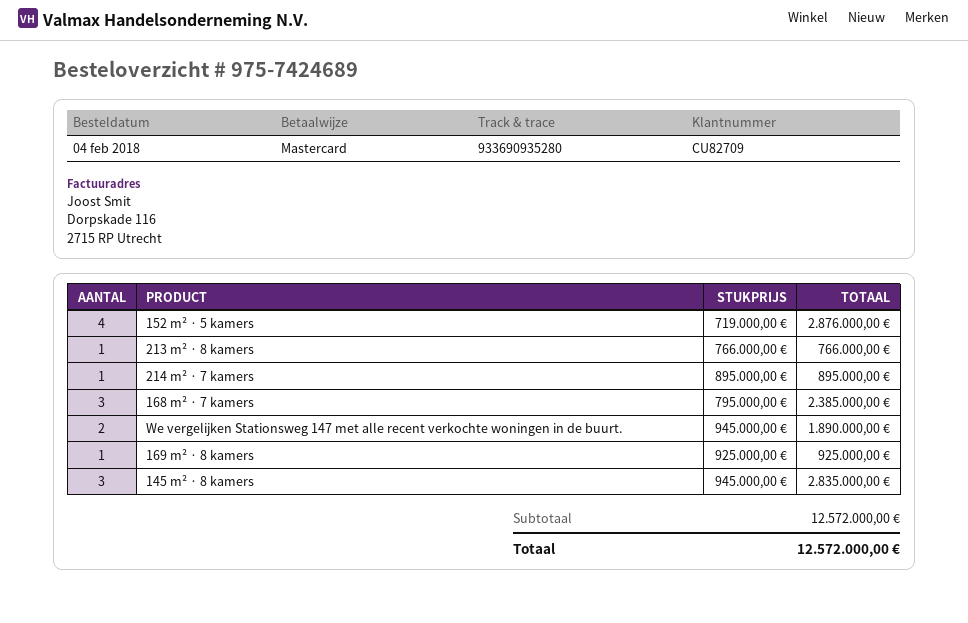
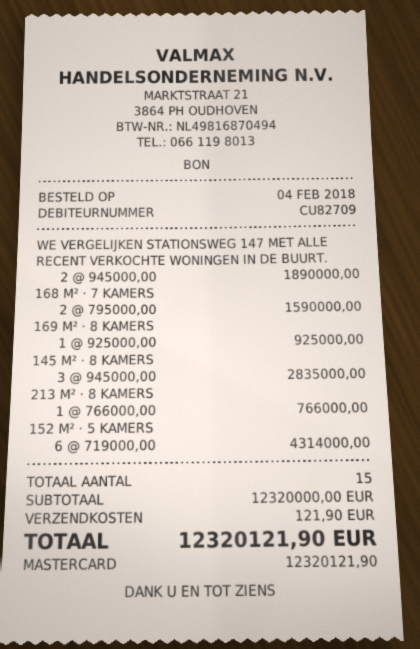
152 m² · 5 kamers: 4 x 719000.00 = 2876000.00 -> 6 x 719000.00 = 4314000.00
214 m² · 7 kamers: 1 x 895000.00 = 895000.00 -> none
168 m² · 7 kamers: 3 x 795000.00 = 2385000.00 -> 2 x 795000.00 = 1590000.00
subtotal: 12572000.00 -> 12320000.00
shipping: none -> 121.90
total: 12572000.00 -> 12320121.90

